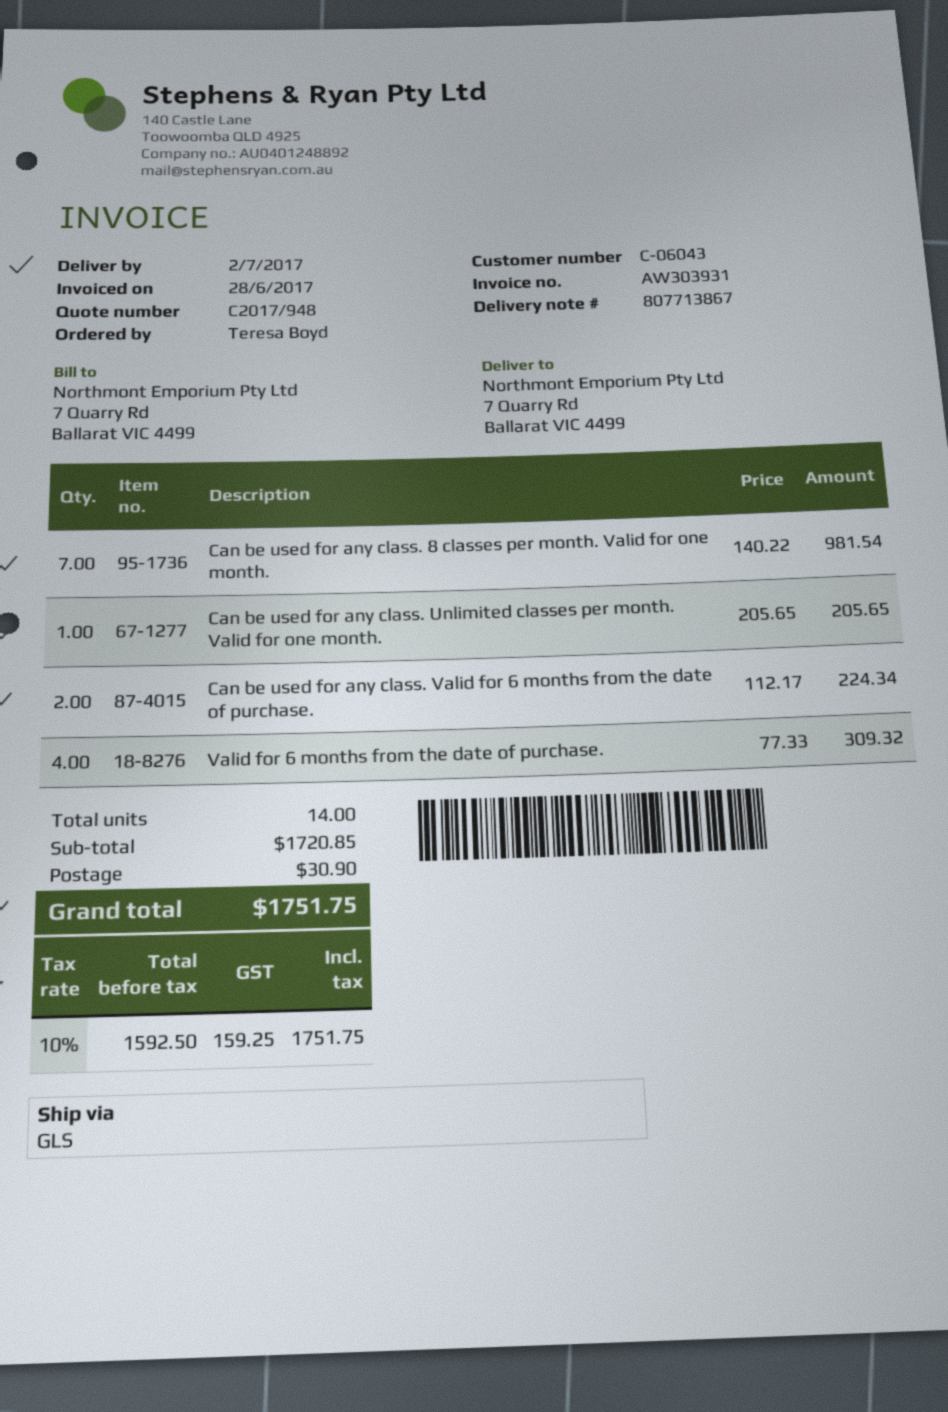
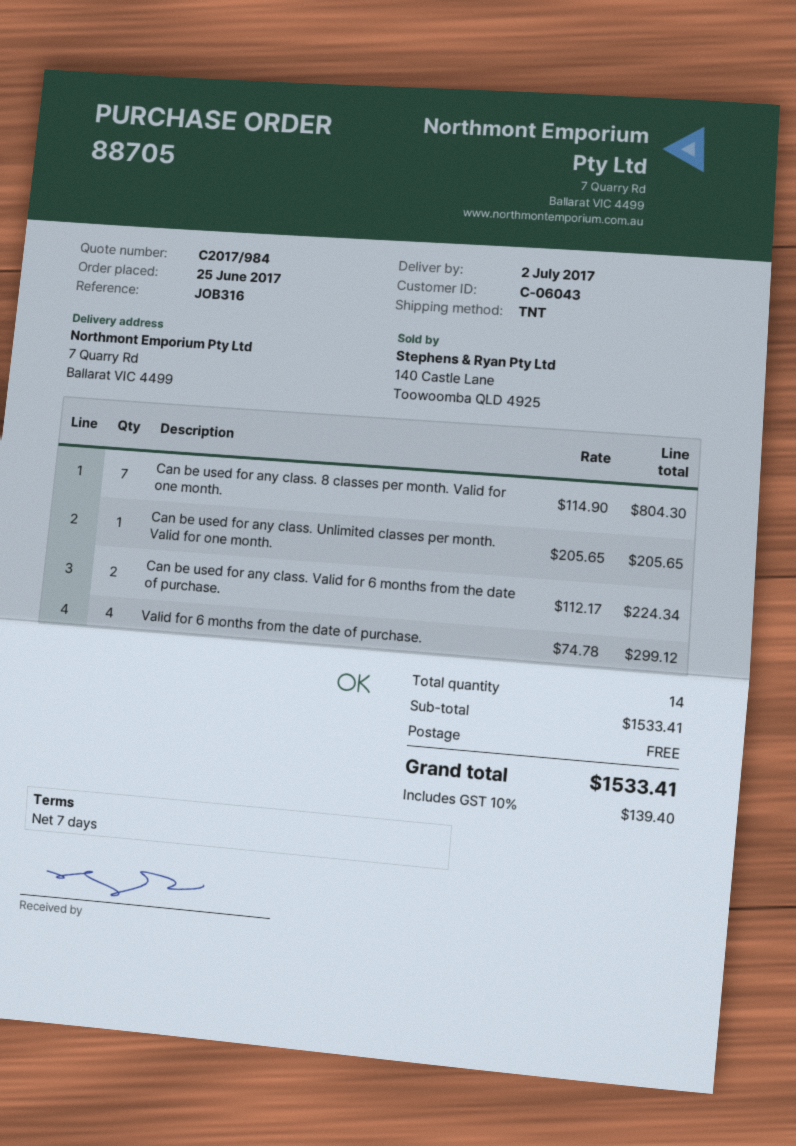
quote number: C2017/948 -> C2017/984
shipping method: GLS -> TNT
Can be used for any class. 8 classes per month. Valid for one month.: 7 x 140.22 = 981.54 -> 7 x 114.90 = 804.30
Valid for 6 months from the date of purchase.: 4 x 77.33 = 309.32 -> 4 x 74.78 = 299.12
subtotal: 1720.85 -> 1533.41
shipping: 30.90 -> 0.00
tax: 10% = 159.25 -> 10% = 139.40
total: 1751.75 -> 1533.41

